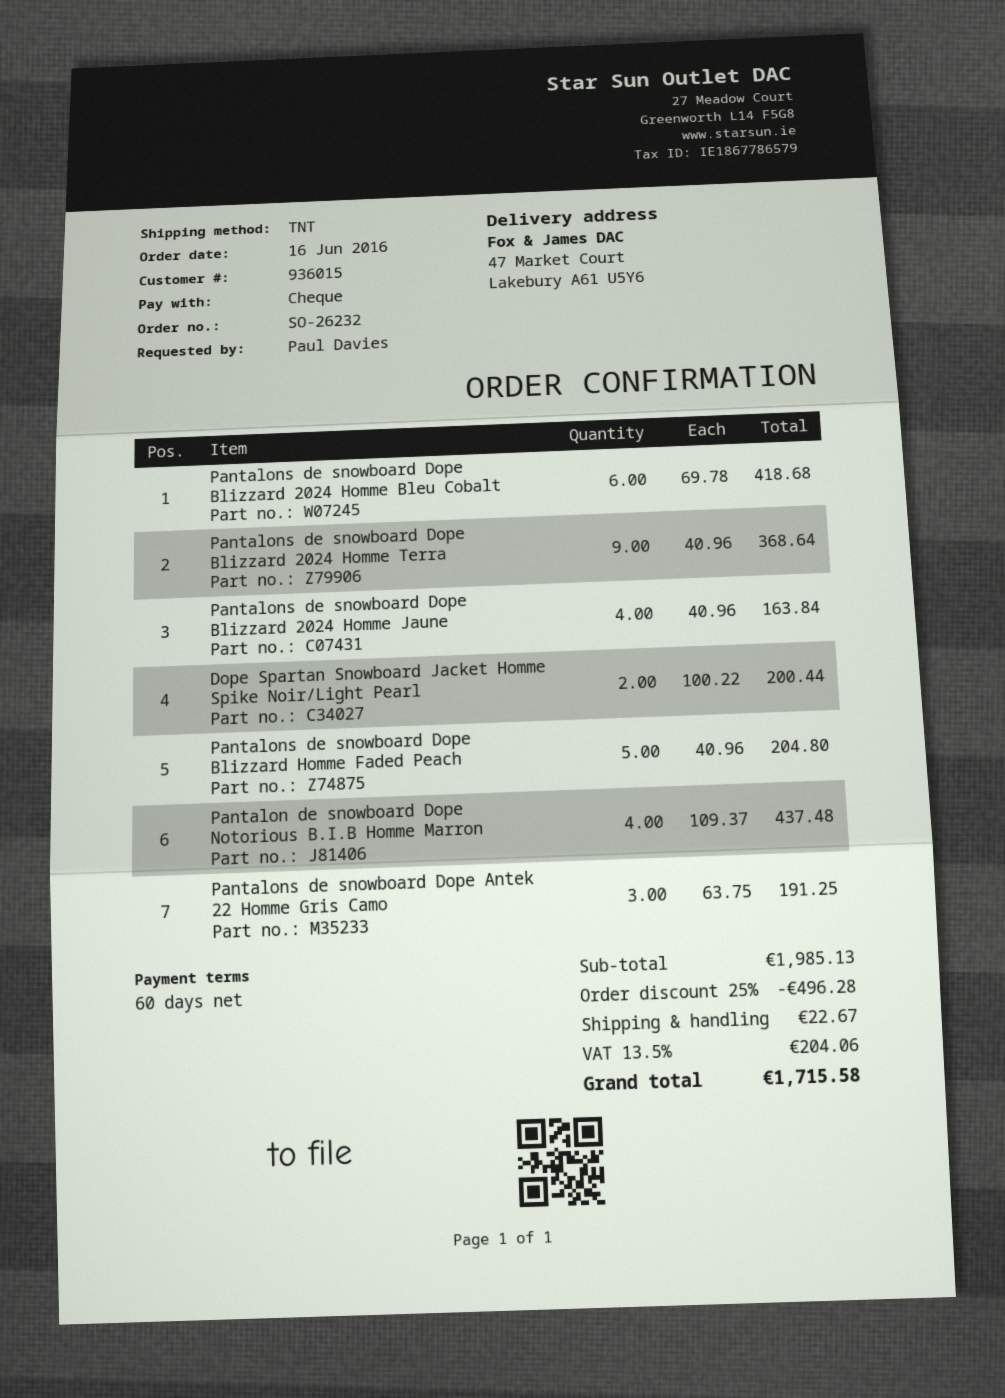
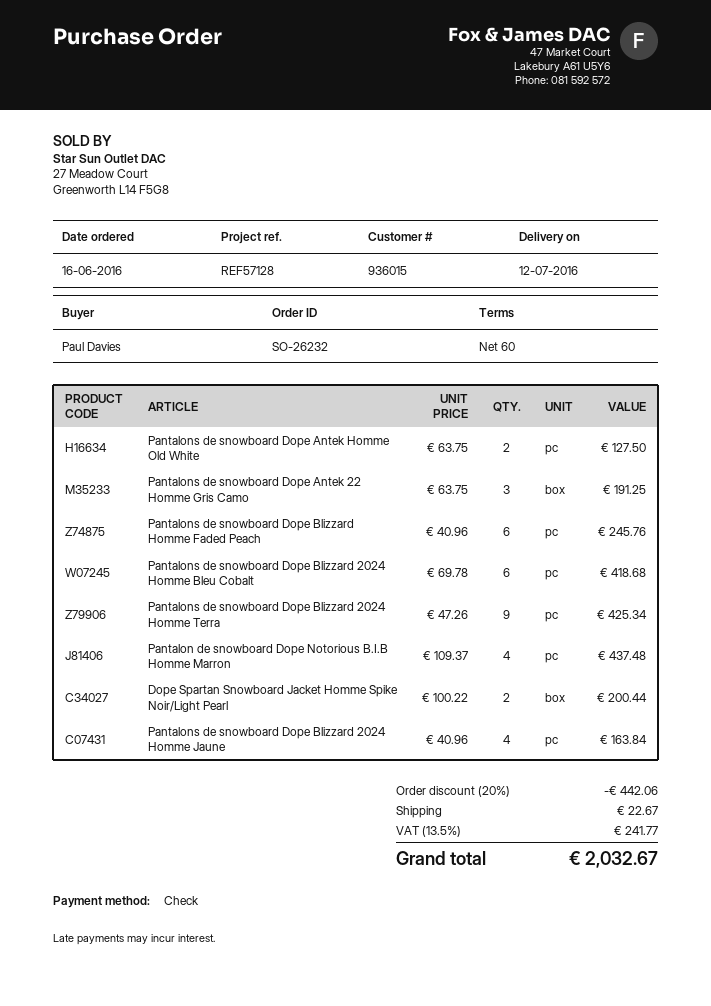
Pantalons de snowboard Dope Blizzard 2024 Homme Terra: 9 x 40.96 = 368.64 -> 9 x 47.26 = 425.34
Pantalons de snowboard Dope Blizzard Homme Faded Peach: 5 x 40.96 = 204.80 -> 6 x 40.96 = 245.76
Pantalons de snowboard Dope Antek Homme Old White: none -> 2 x 63.75 = 127.50
discount: 25% = 496.28 -> 20% = 442.06
tax: 13.5% = 204.06 -> 13.5% = 241.77
total: 1715.58 -> 2032.67

